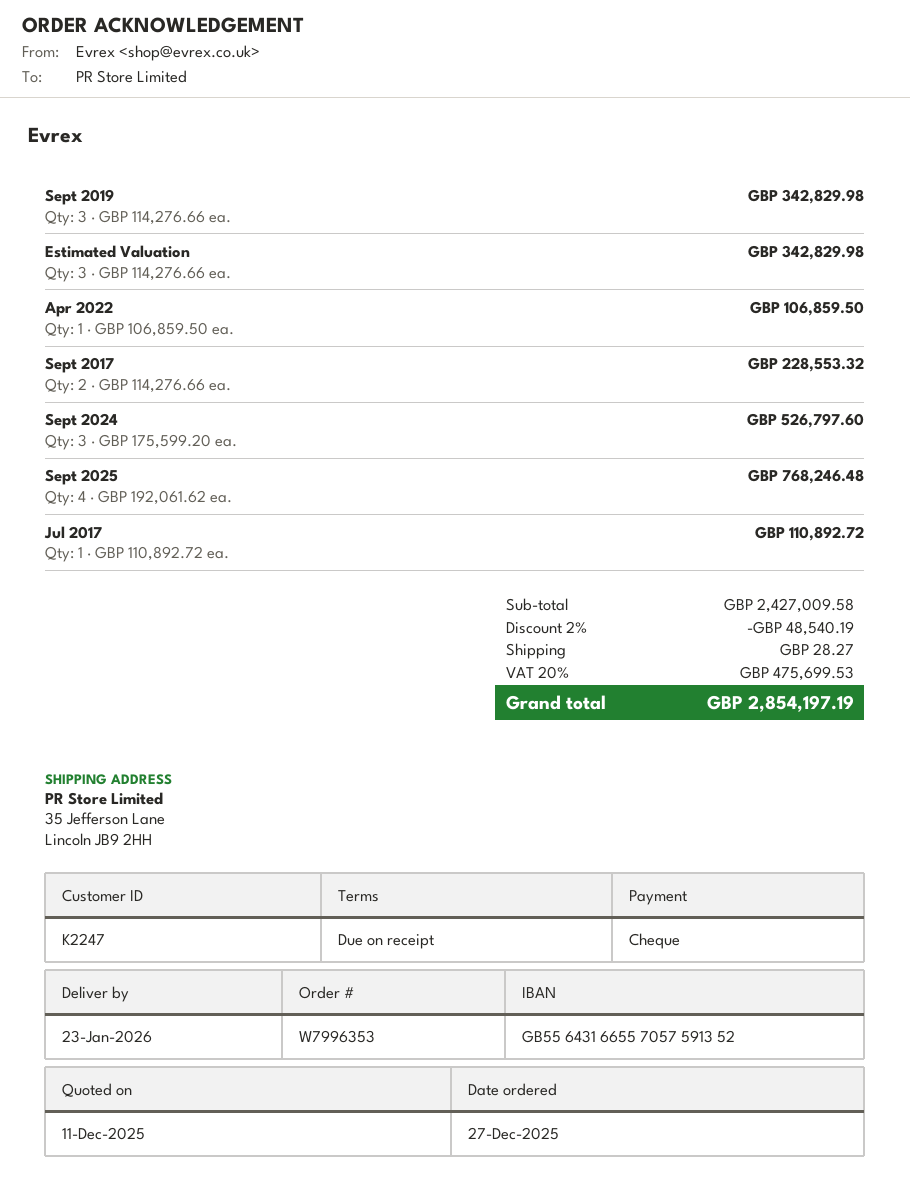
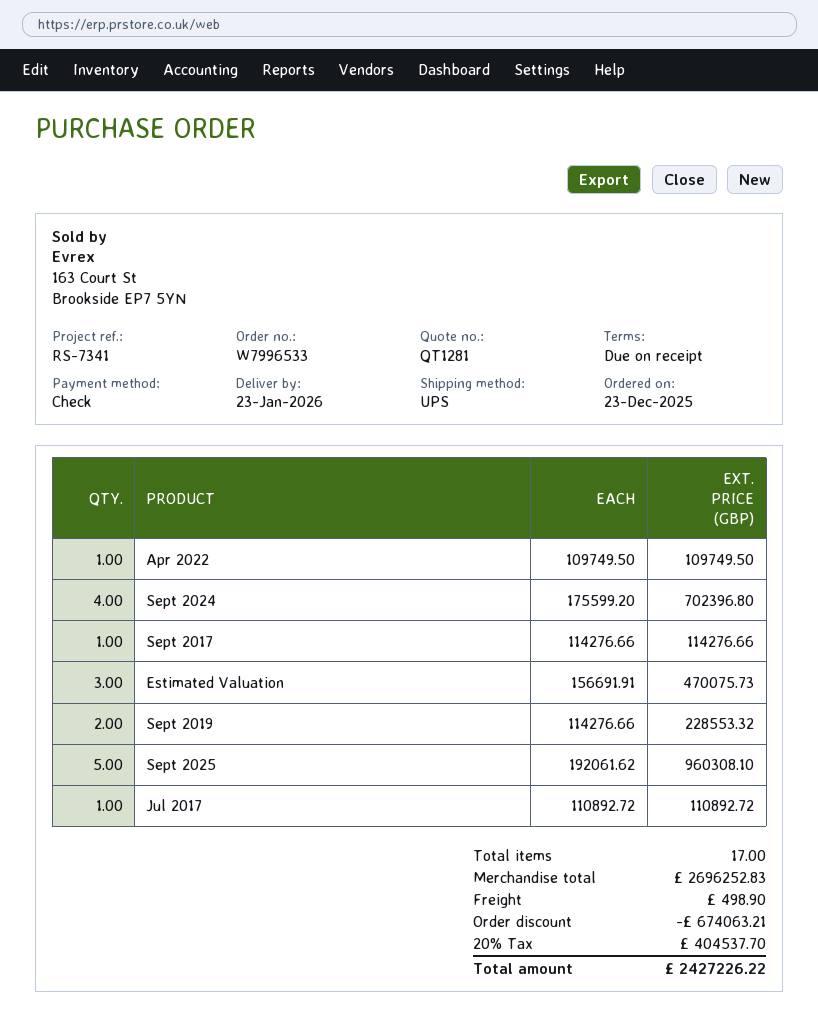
order number: W7996353 -> W7996533
order date: 2025-12-27 -> 2025-12-23
Sept 2019: 3 x 114276.66 = 342829.98 -> 2 x 114276.66 = 228553.32
Estimated Valuation: 3 x 114276.66 = 342829.98 -> 3 x 156691.91 = 470075.73
Apr 2022: 1 x 106859.50 = 106859.50 -> 1 x 109749.50 = 109749.50
Sept 2017: 2 x 114276.66 = 228553.32 -> 1 x 114276.66 = 114276.66
Sept 2024: 3 x 175599.20 = 526797.60 -> 4 x 175599.20 = 702396.80
Sept 2025: 4 x 192061.62 = 768246.48 -> 5 x 192061.62 = 960308.10
subtotal: 2427009.58 -> 2696252.83
discount: 48540.19 -> 674063.21
shipping: 28.27 -> 498.90
tax: 20% = 475699.53 -> 20% = 404537.70
total: 2854197.19 -> 2427226.22

